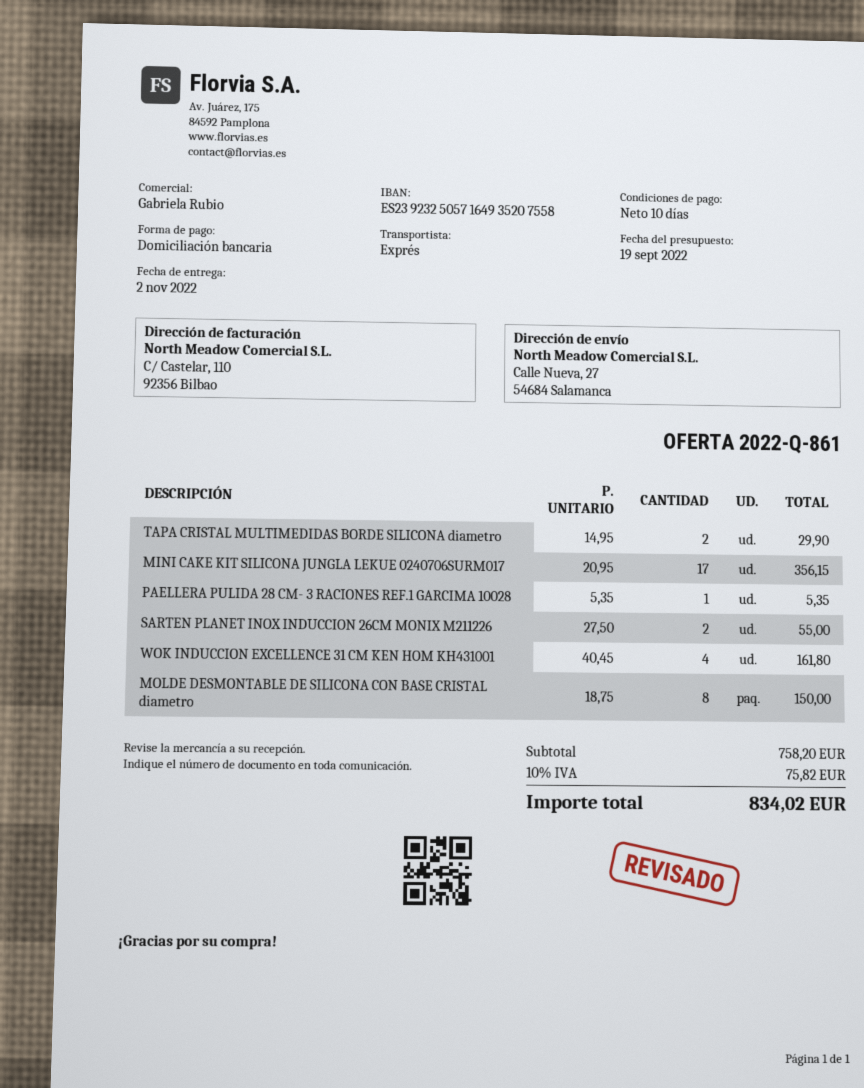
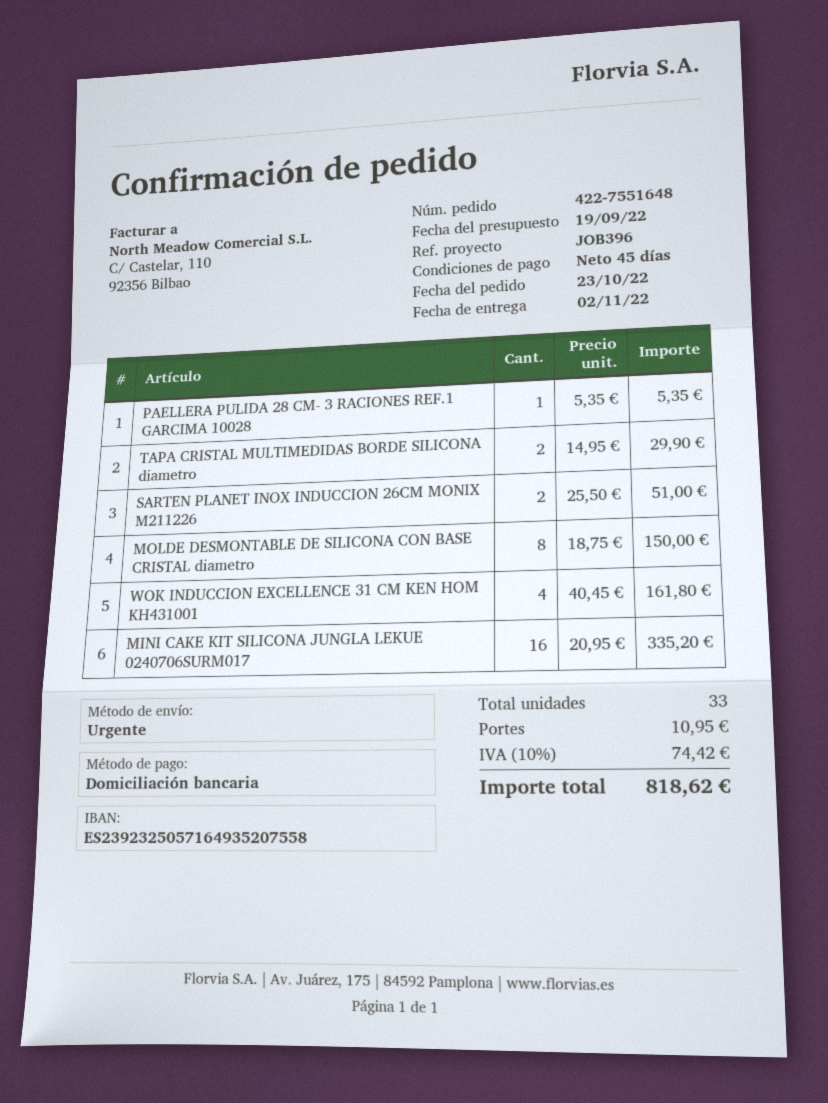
payment terms: 10 days -> 45 days
MINI CAKE KIT SILICONA JUNGLA LEKUE 0240706SURM017: 17 x 20.95 = 356.15 -> 16 x 20.95 = 335.20
SARTEN PLANET INOX INDUCCION 26CM MONIX M211226: 2 x 27.50 = 55.00 -> 2 x 25.50 = 51.00
shipping: none -> 10.95
tax: 10% = 75.82 -> 10% = 74.42
total: 834.02 -> 818.62

